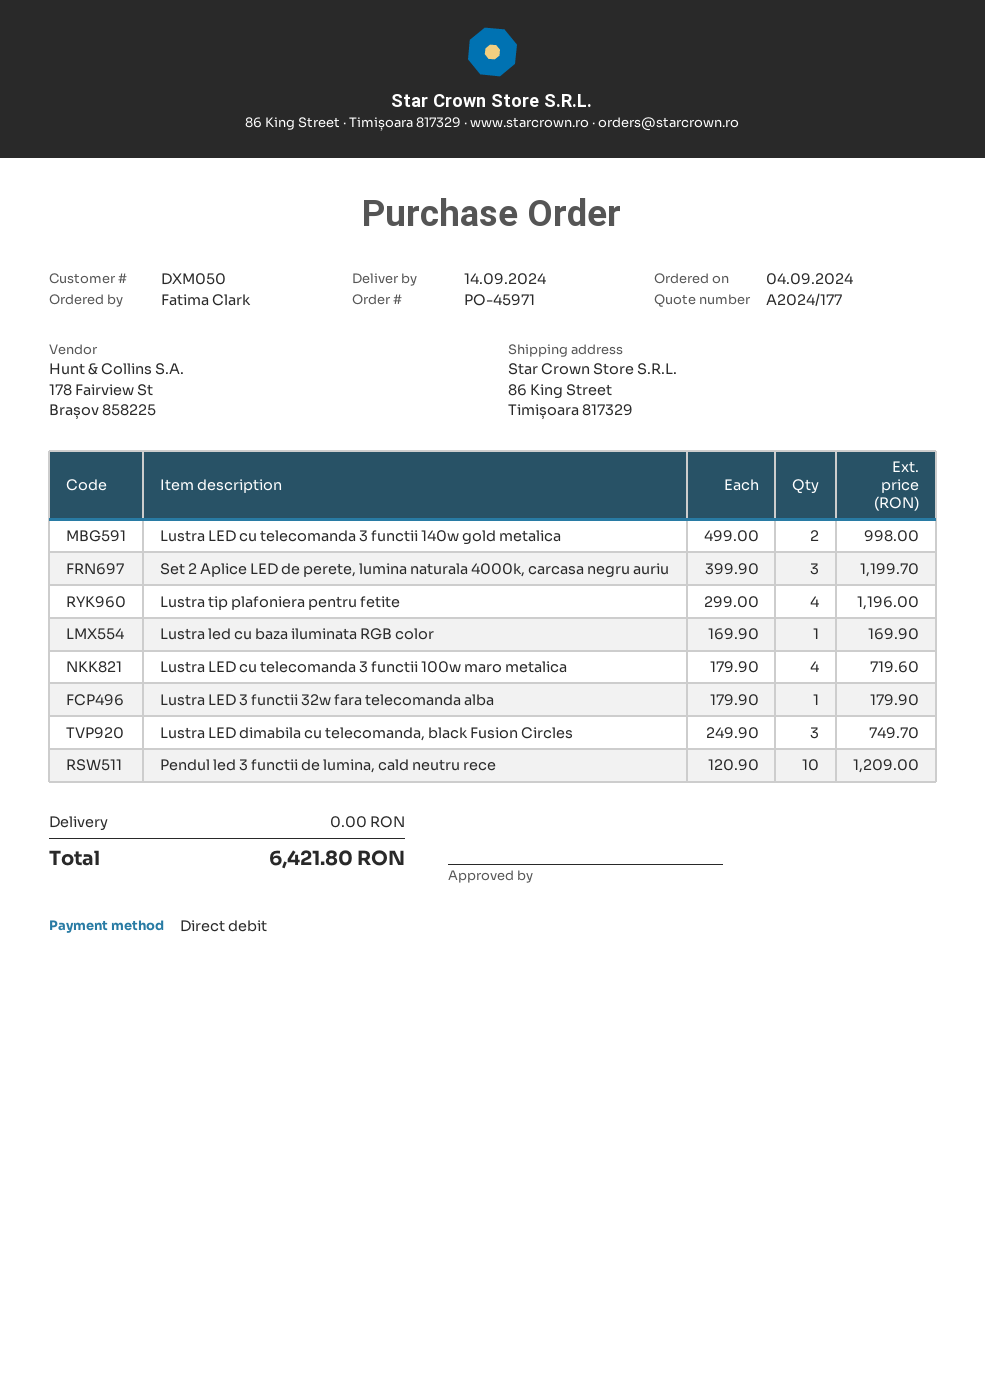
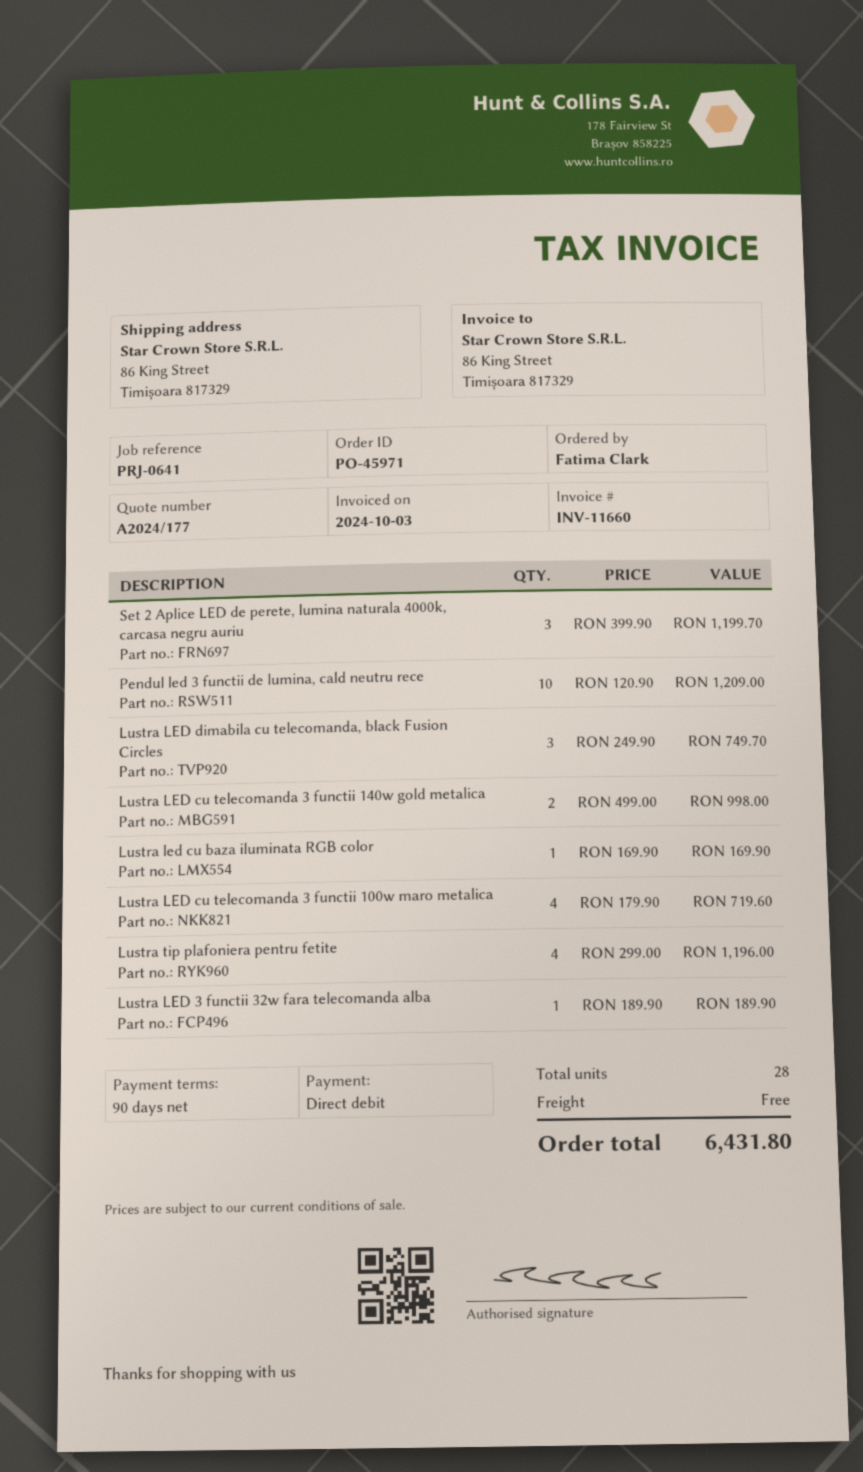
Lustra LED 3 functii 32w fara telecomanda alba: 1 x 179.90 = 179.90 -> 1 x 189.90 = 189.90
total: 6421.80 -> 6431.80

